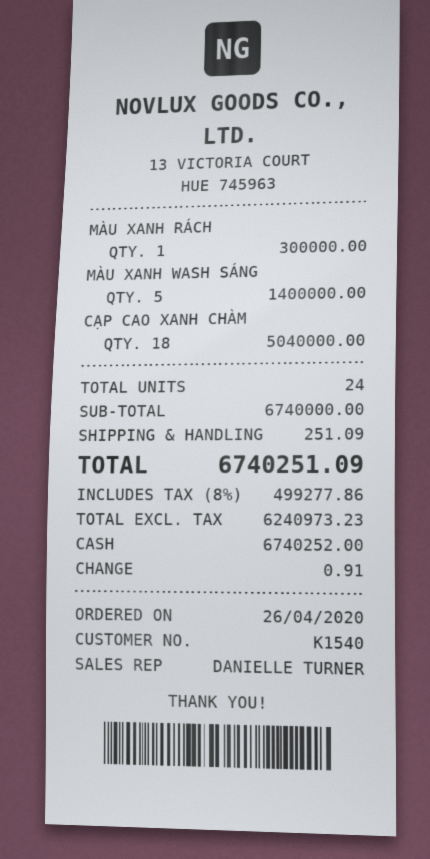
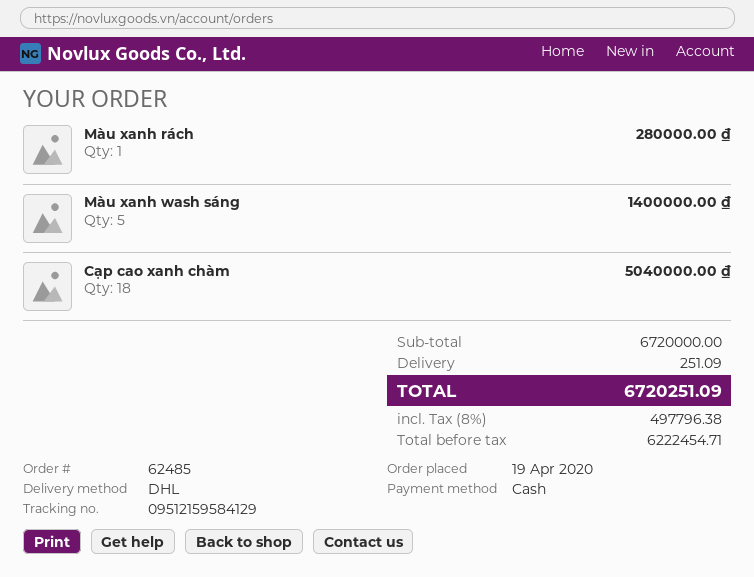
order date: 2020-04-26 -> 2020-04-19
MÀU XANH RÁCH: 1 for 300000.00 -> 1 for 280000.00
subtotal: 6740000.00 -> 6720000.00
net: 6240973.23 -> 6222454.71
tax: 8% = 499277.86 -> 8% = 497796.38
total: 6740251.09 -> 6720251.09

